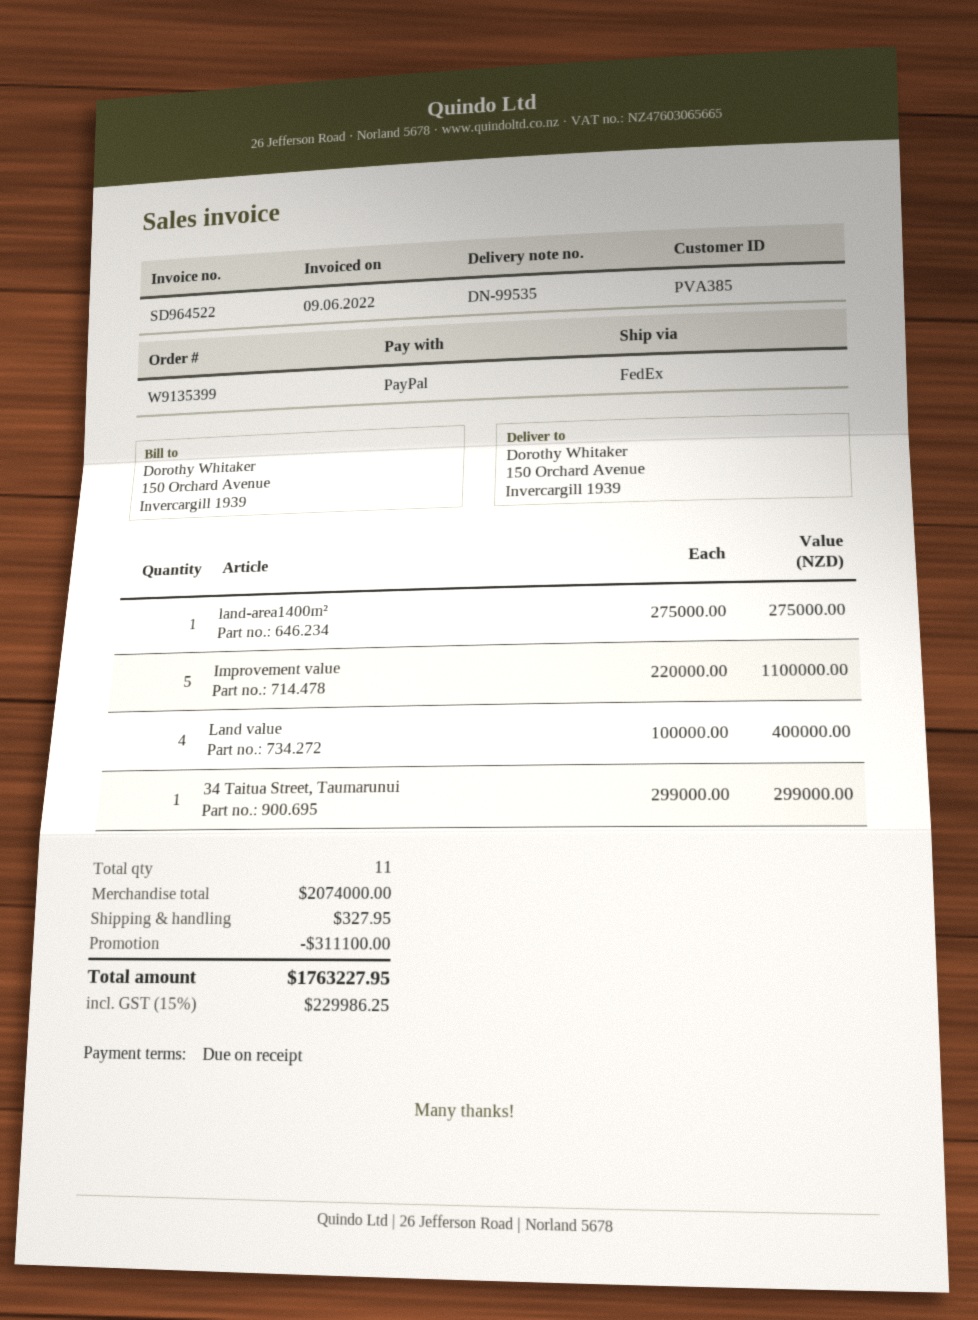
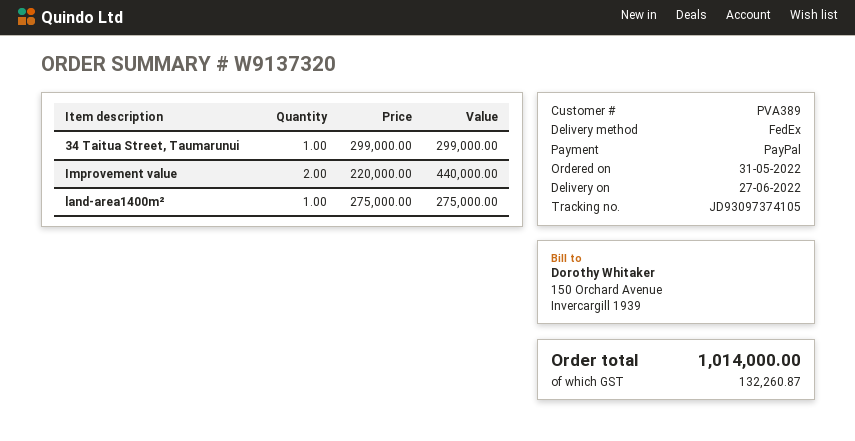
order number: W9135399 -> W9137320
customer number: PVA385 -> PVA389
Improvement value: 5 x 220000.00 = 1100000.00 -> 2 x 220000.00 = 440000.00
Land value: 4 x 100000.00 = 400000.00 -> none
discount: 311100.00 -> none
shipping: 327.95 -> none
tax: 229986.25 -> 132260.87
total: 1763227.95 -> 1014000.00

